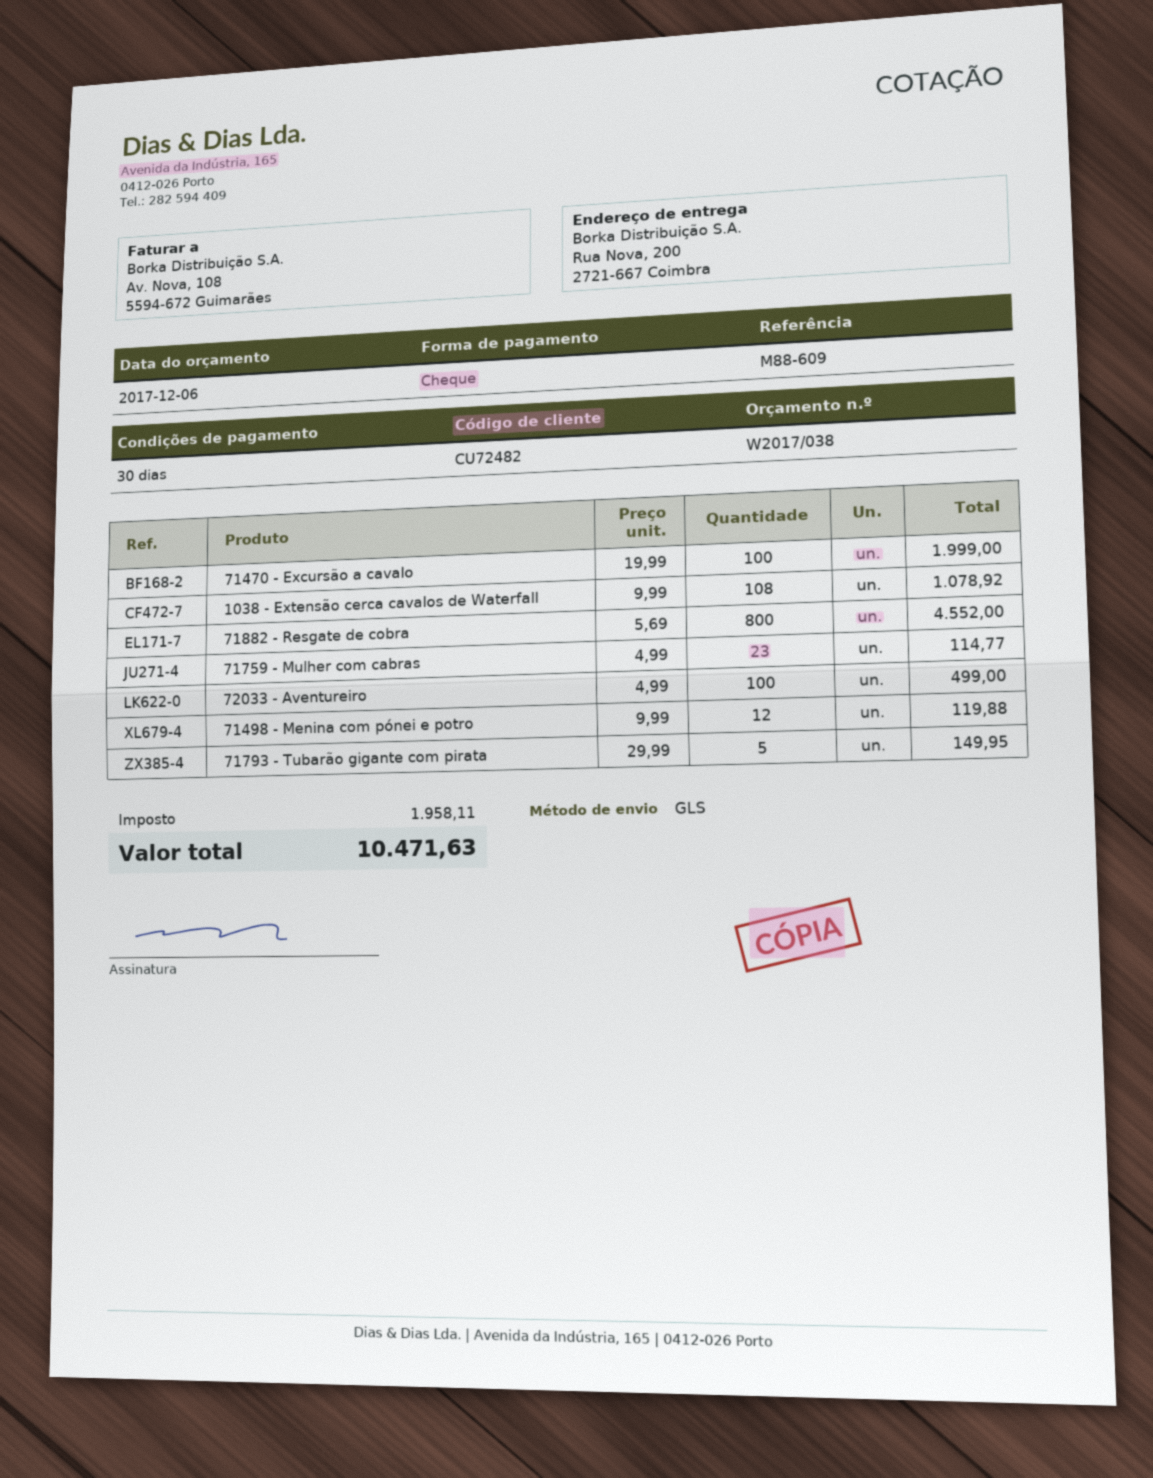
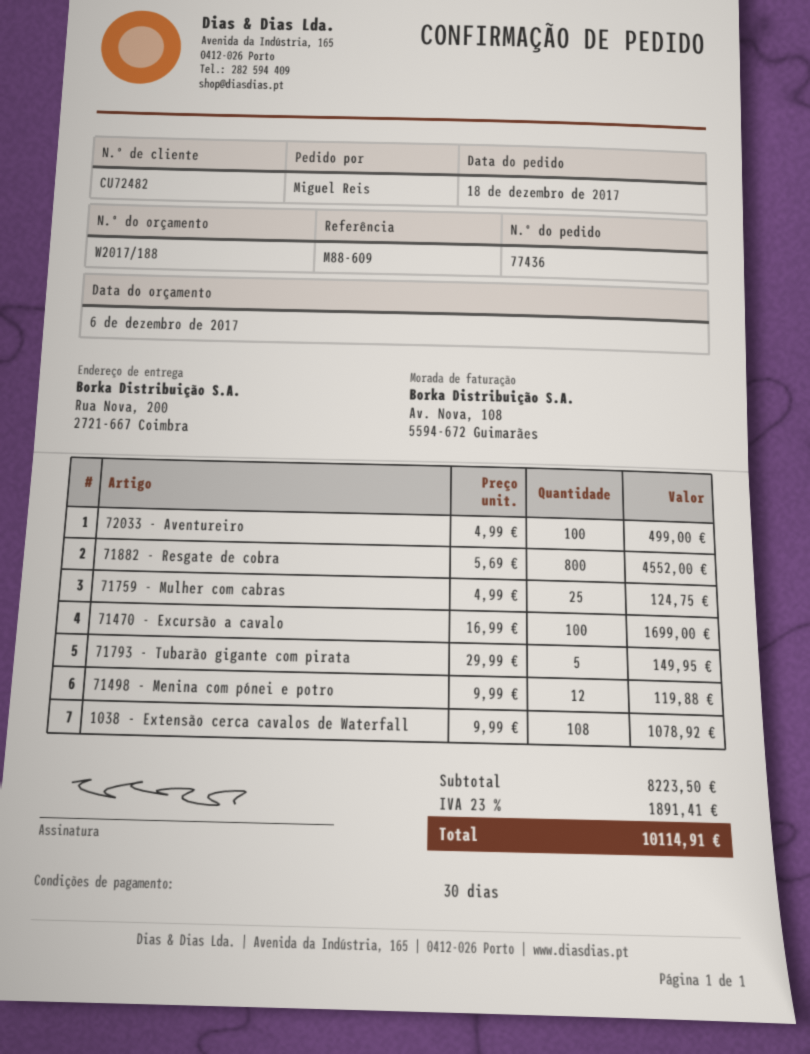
quote number: W2017/038 -> W2017/188
71470 - Excursão a cavalo: 100 x 19.99 = 1999.00 -> 100 x 16.99 = 1699.00
71759 - Mulher com cabras: 23 x 4.99 = 114.77 -> 25 x 4.99 = 124.75
tax: 1958.11 -> 1891.41
total: 10471.63 -> 10114.91

